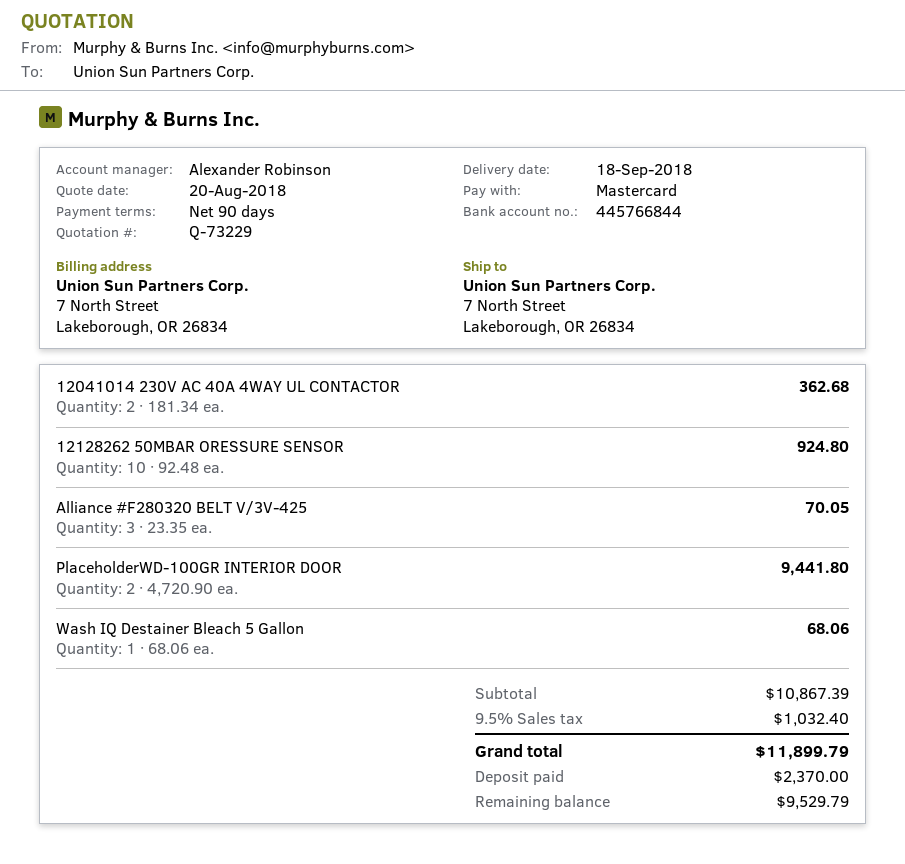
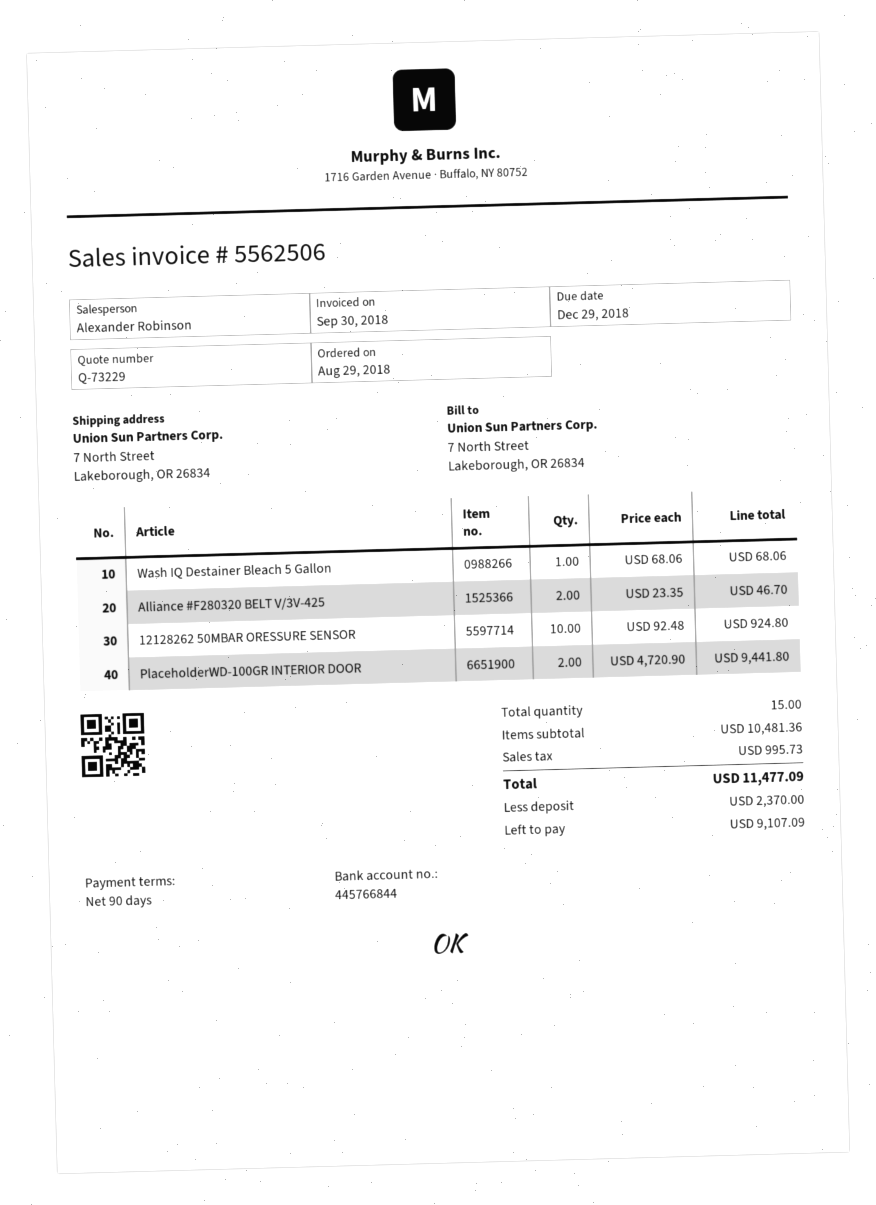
12041014 230V AC 40A 4WAY UL CONTACTOR: 2 x 181.34 = 362.68 -> none
Alliance #F280320 BELT V/3V-425: 3 x 23.35 = 70.05 -> 2 x 23.35 = 46.70
subtotal: 10867.39 -> 10481.36
tax: 1032.40 -> 995.73
total: 11899.79 -> 11477.09
balance: 9529.79 -> 9107.09

